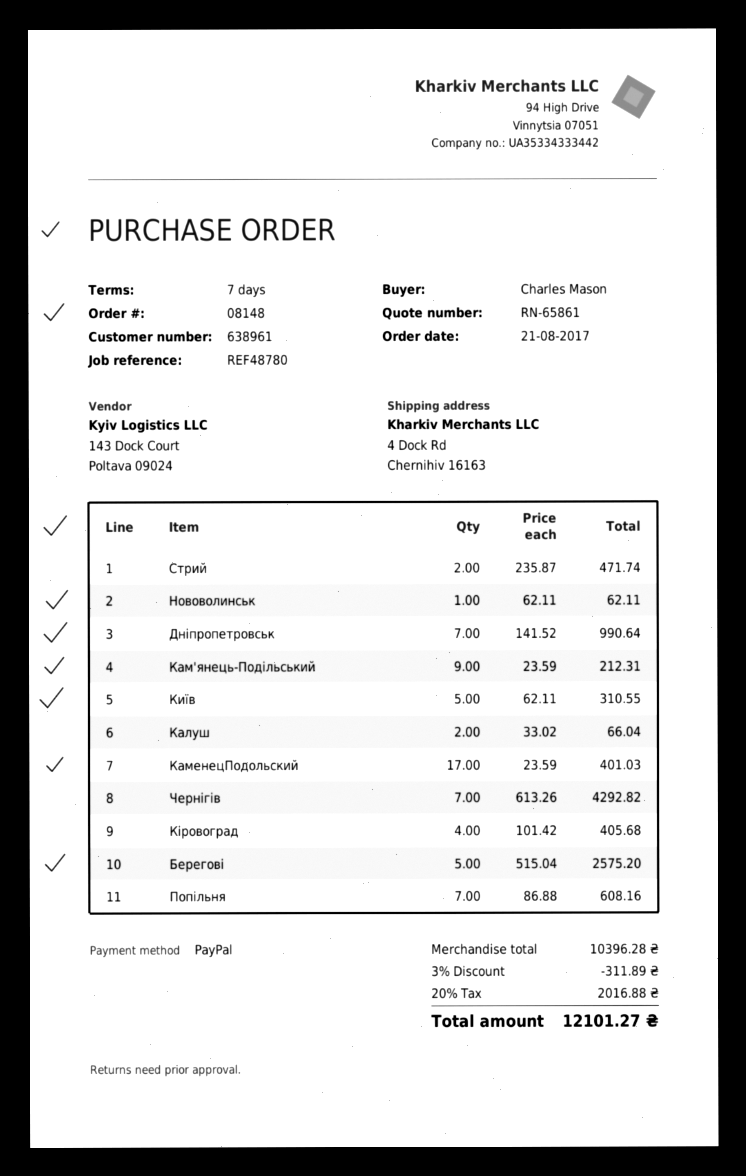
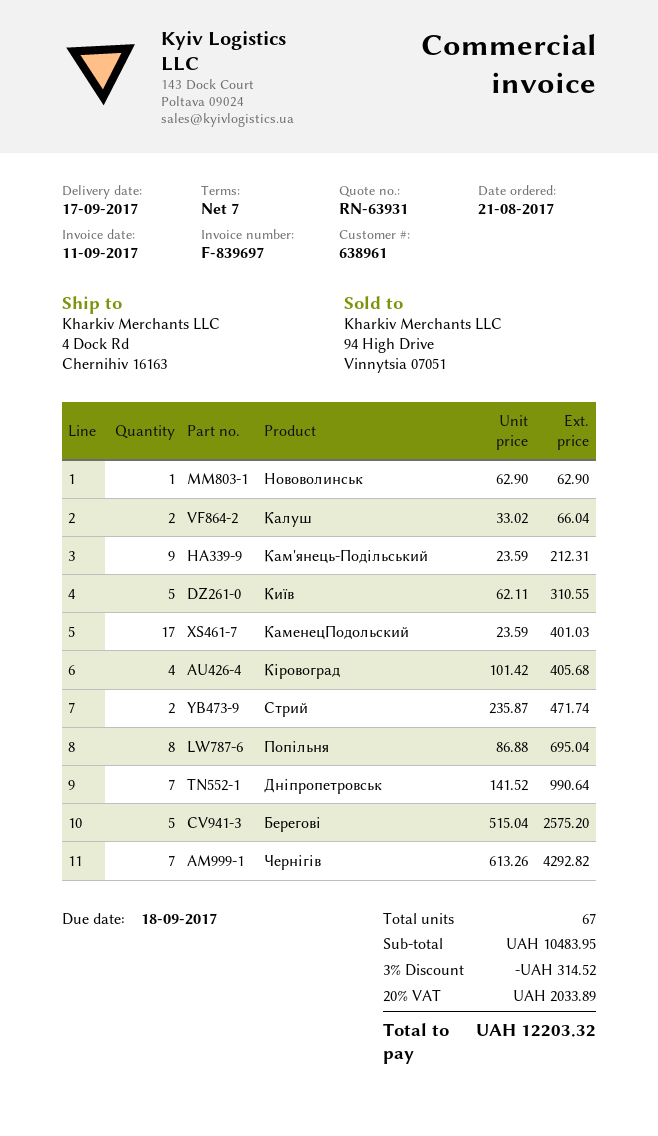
quote number: RN-65861 -> RN-63931
Нововолинськ: 1 x 62.11 = 62.11 -> 1 x 62.90 = 62.90
Попільня: 7 x 86.88 = 608.16 -> 8 x 86.88 = 695.04
subtotal: 10396.28 -> 10483.95
discount: 3% = 311.89 -> 3% = 314.52
tax: 20% = 2016.88 -> 20% = 2033.89
total: 12101.27 -> 12203.32

